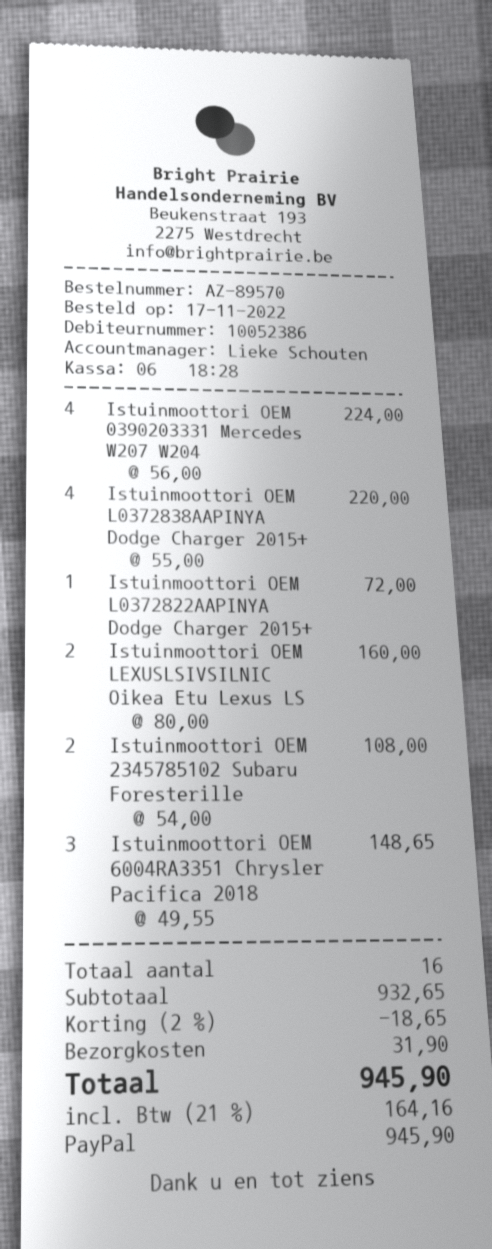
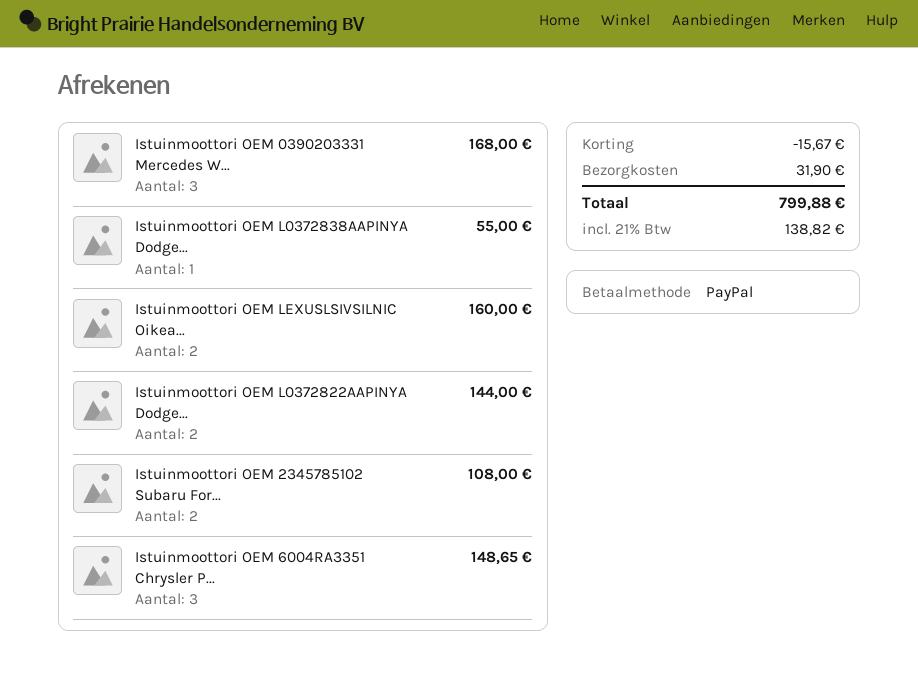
Istuinmoottori OEM 0390203331 Mercedes W207 W204: 4 for 224.00 -> 3 for 168.00
Istuinmoottori OEM L0372838AAPINYA Dodge Charger 2015+: 4 for 220.00 -> 1 for 55.00
Istuinmoottori OEM L0372822AAPINYA Dodge Charger 2015+: 1 for 72.00 -> 2 for 144.00
discount: 18.65 -> 15.67
tax: 21% = 164.16 -> 21% = 138.82
total: 945.90 -> 799.88

